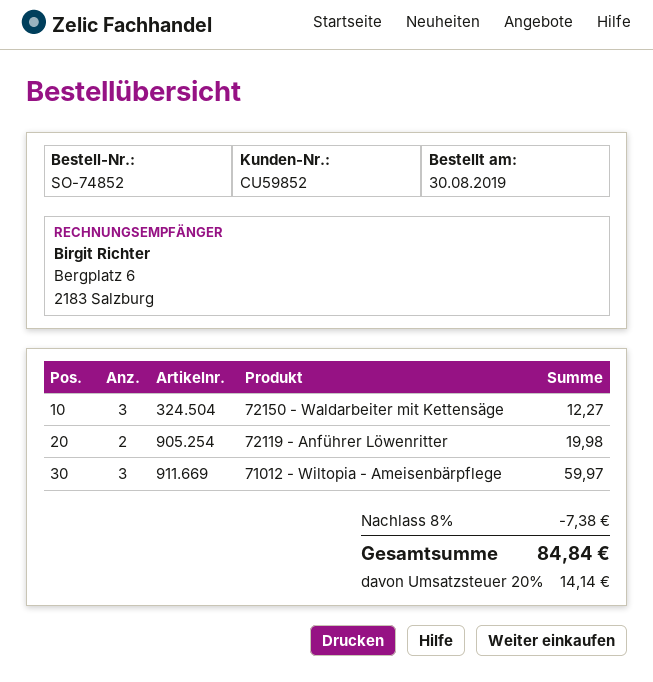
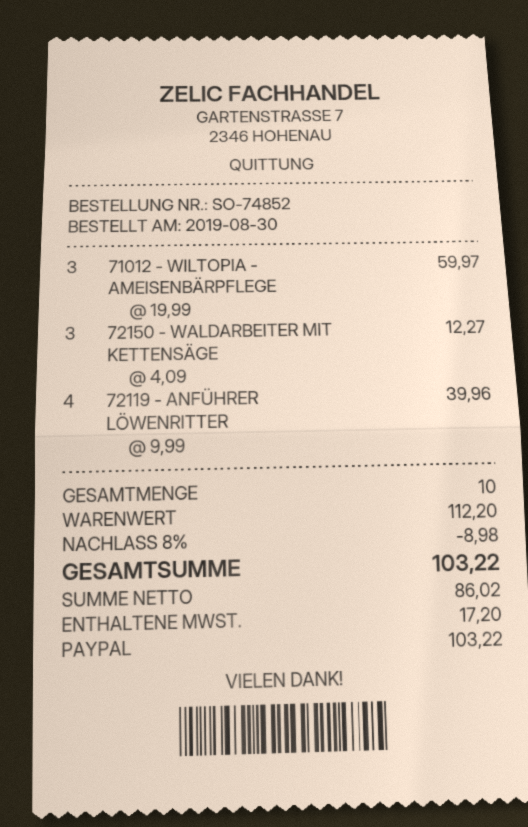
72119 - Anführer Löwenritter: 2 for 19.98 -> 4 for 39.96
discount: 8% = 7.38 -> 8% = 8.98
tax: 14.14 -> 17.20
total: 84.84 -> 103.22

